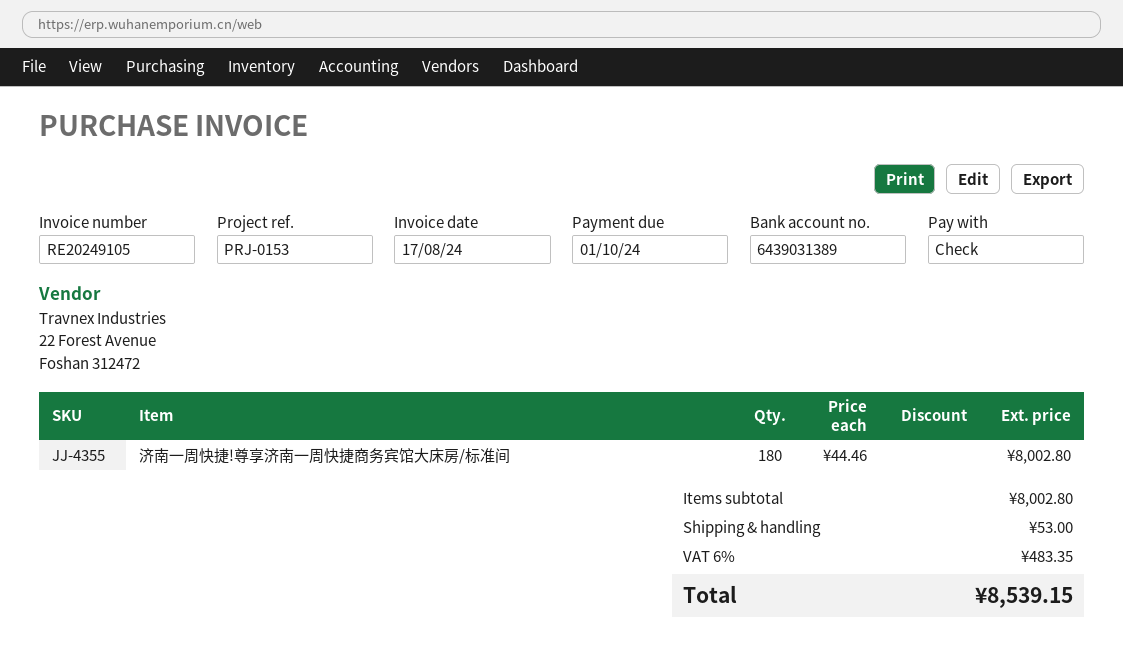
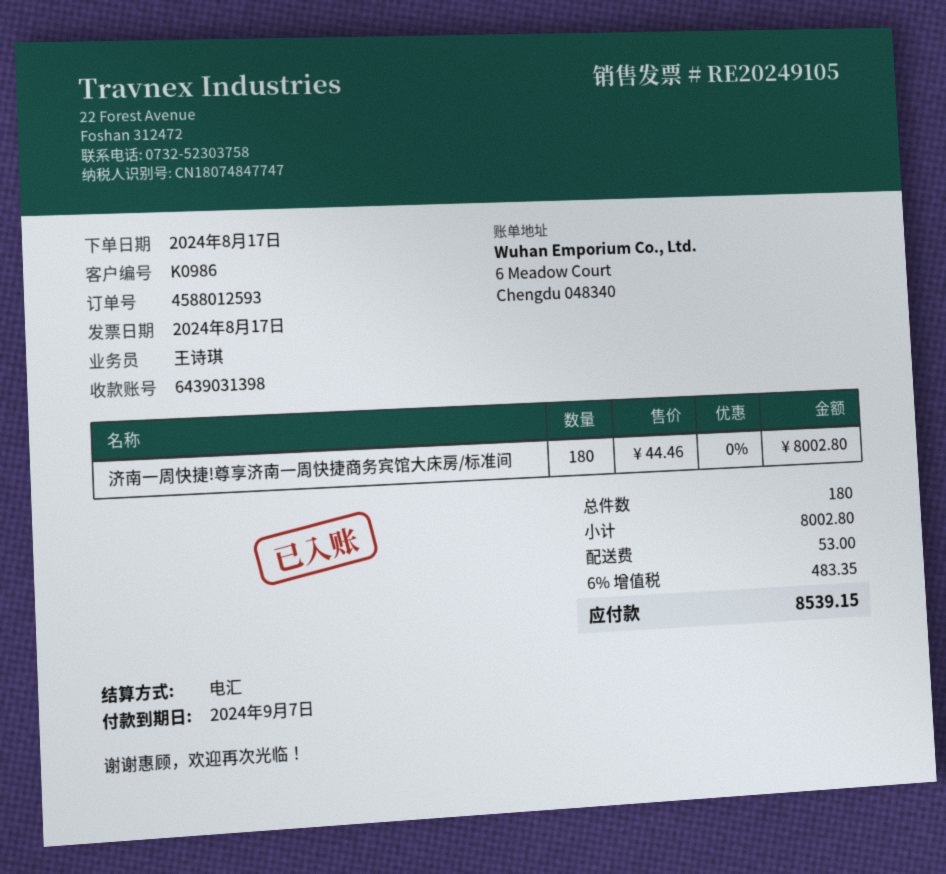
due date: 2024-10-01 -> 2024-09-07
payment method: cheque -> bank transfer
bank account: 6439031389 -> 6439031398

